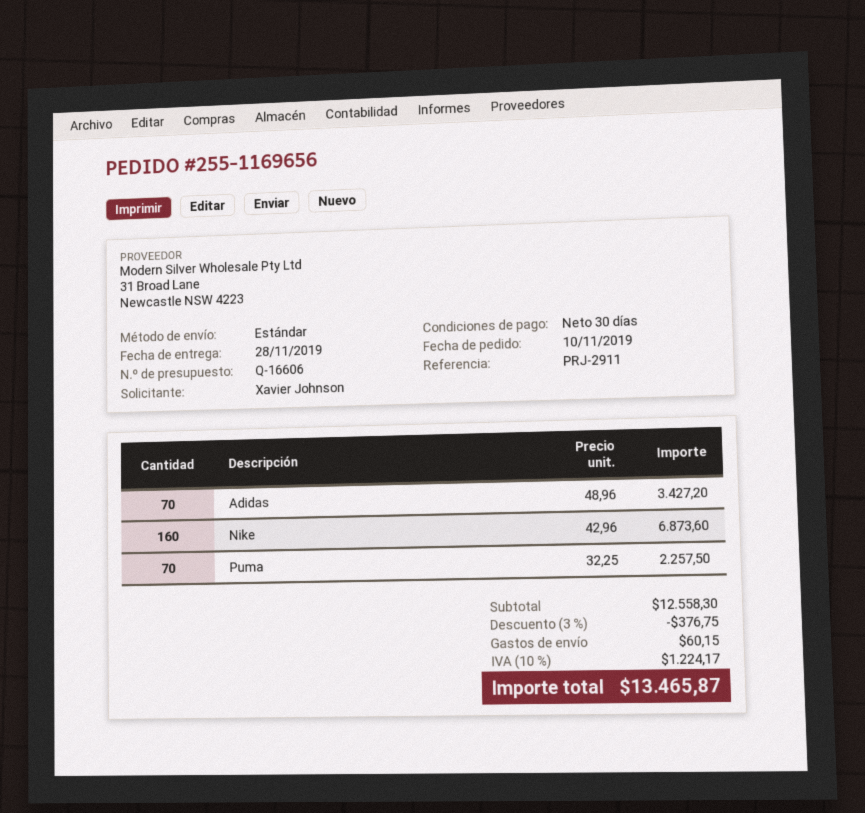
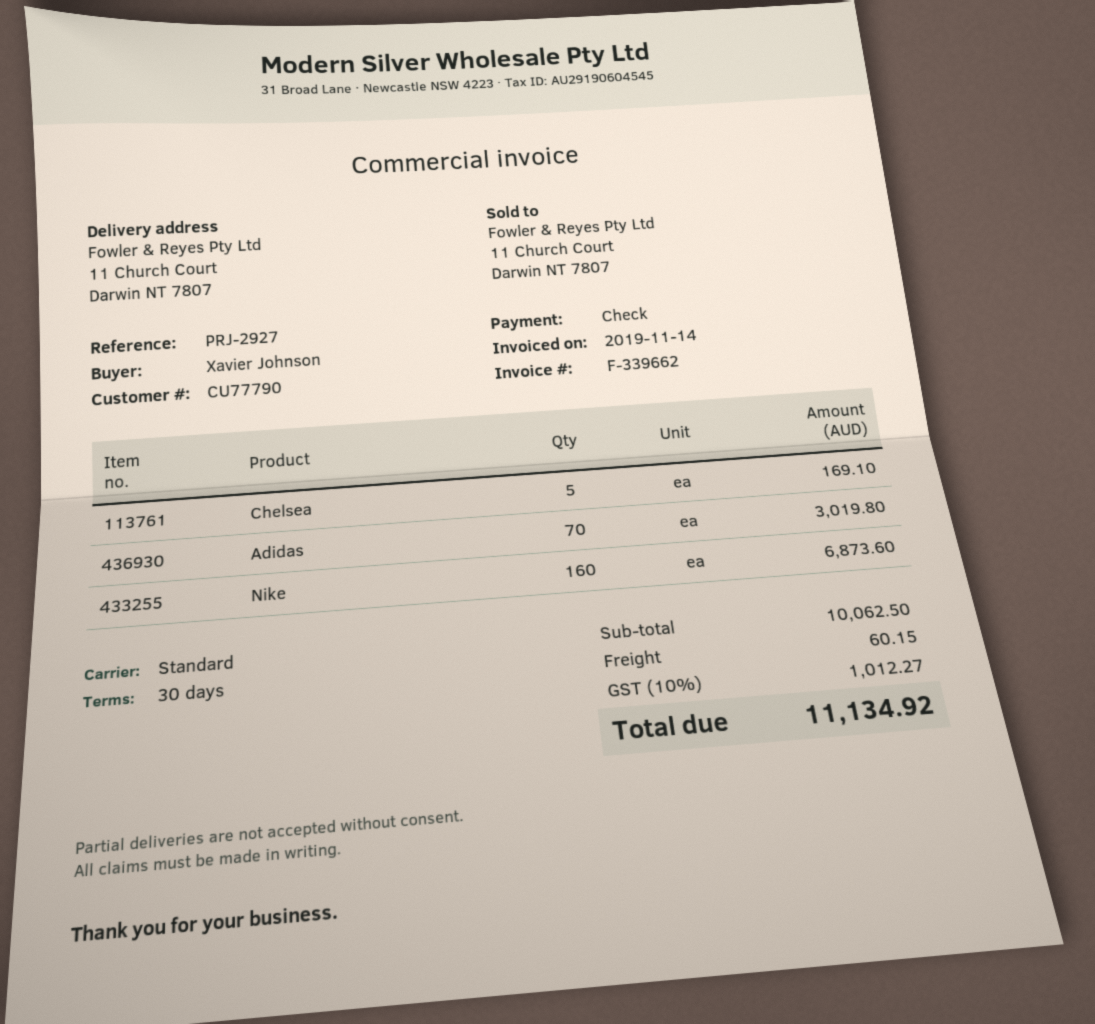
reference: PRJ-2911 -> PRJ-2927
Adidas: 70 for 3427.20 -> 70 for 3019.80
Puma: 70 for 2257.50 -> none
Chelsea: none -> 5 for 169.10
subtotal: 12558.30 -> 10062.50
discount: 3% = 376.75 -> none
tax: 10% = 1224.17 -> 10% = 1012.27
total: 13465.87 -> 11134.92

